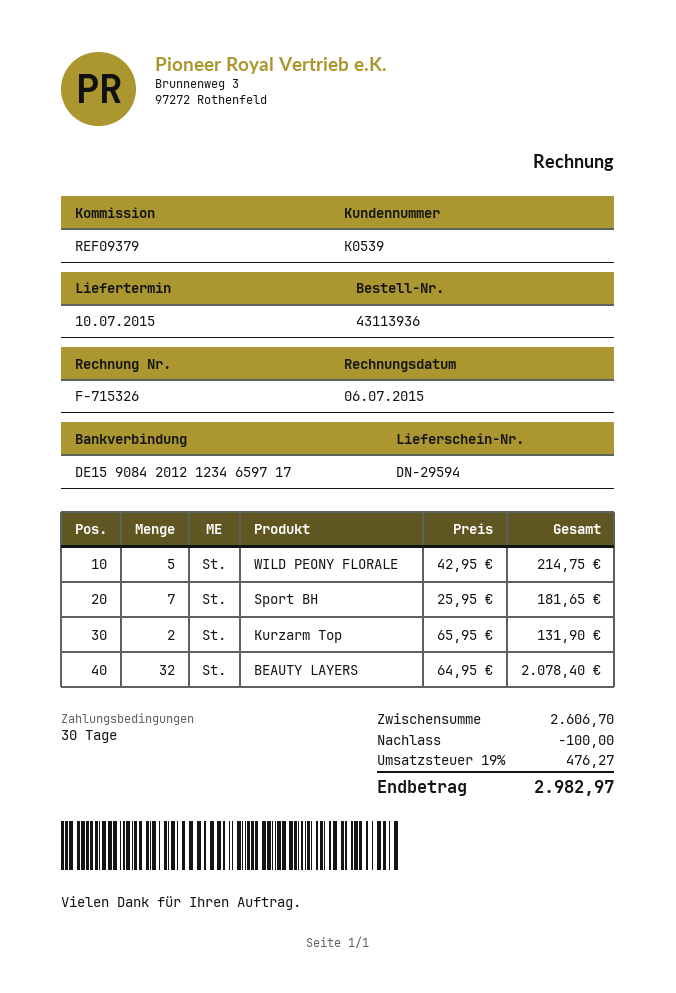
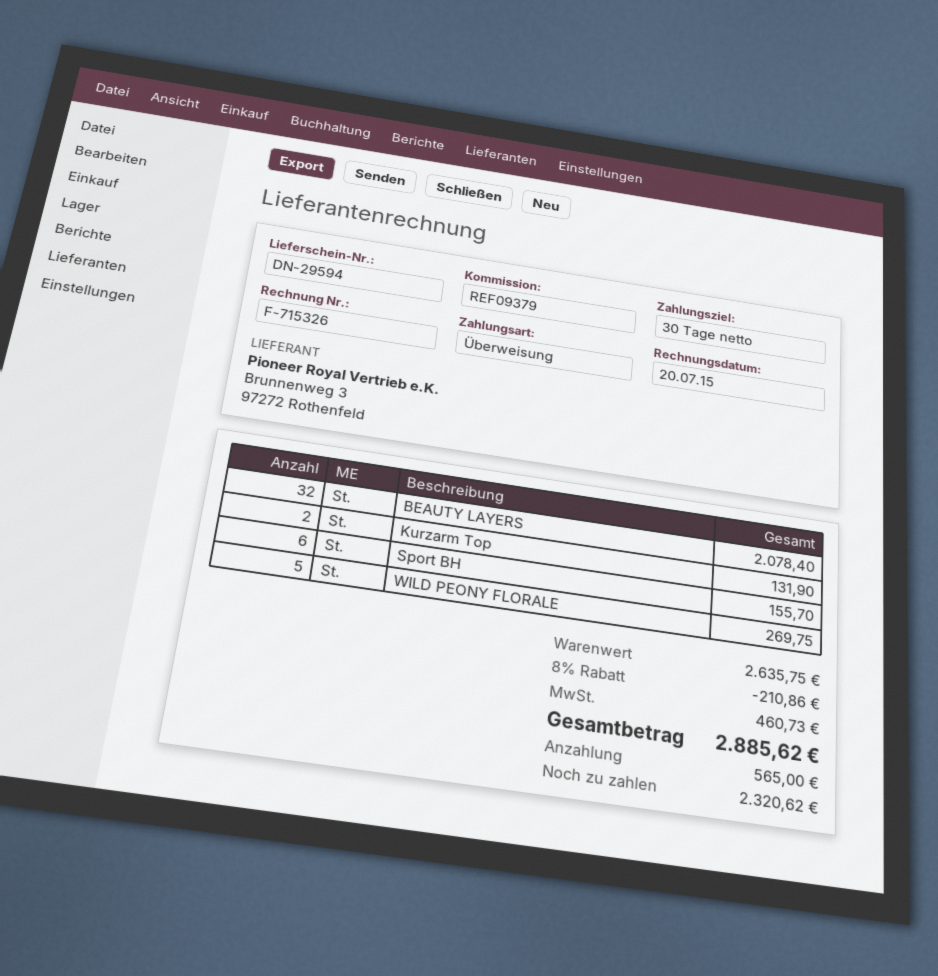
invoice date: 2015-07-06 -> 2015-07-20
WILD PEONY FLORALE: 5 for 214.75 -> 5 for 269.75
Sport BH: 7 for 181.65 -> 6 for 155.70
subtotal: 2606.70 -> 2635.75
discount: 100.00 -> 210.86
tax: 476.27 -> 460.73
total: 2982.97 -> 2885.62

